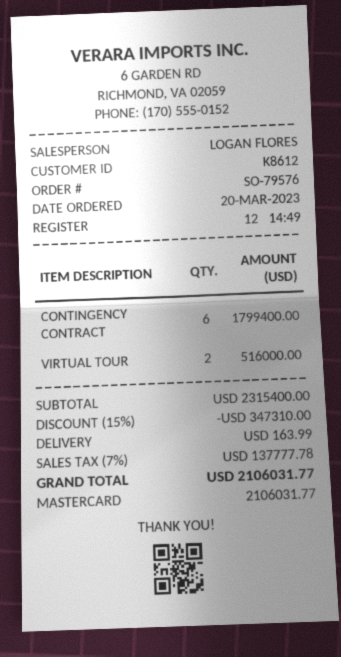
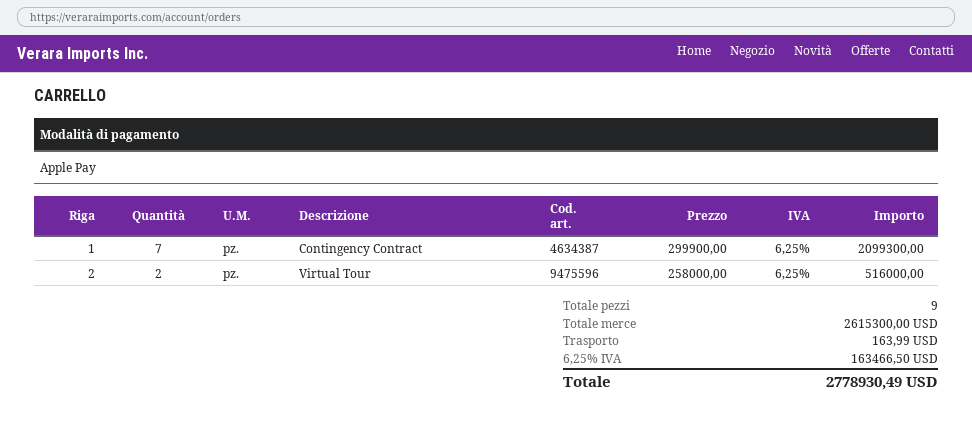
payment method: Mastercard -> Apple Pay
CONTINGENCY CONTRACT: 6 for 1799400.00 -> 7 for 2099300.00
subtotal: 2315400.00 -> 2615300.00
discount: 15% = 347310.00 -> none
tax: 7% = 137777.78 -> 6.25% = 163466.50
total: 2106031.77 -> 2778930.49

